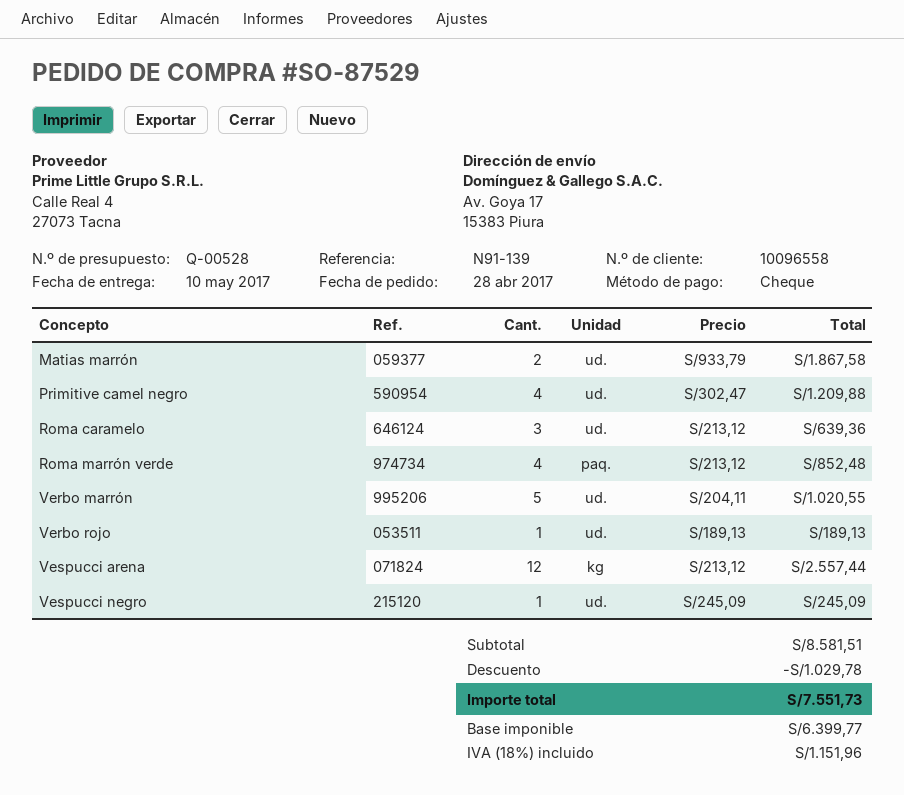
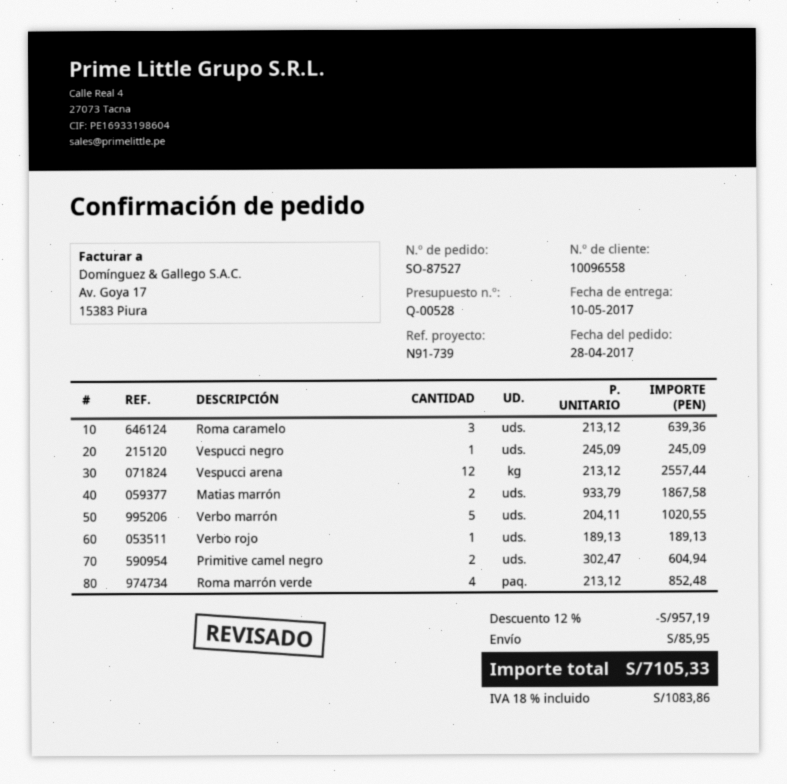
order number: SO-87529 -> SO-87527
reference: N91-139 -> N91-739
Primitive camel negro: 4 x 302.47 = 1209.88 -> 2 x 302.47 = 604.94
discount: 1029.78 -> 957.19
shipping: none -> 85.95
tax: 18% = 1151.96 -> 18% = 1083.86
total: 7551.73 -> 7105.33

